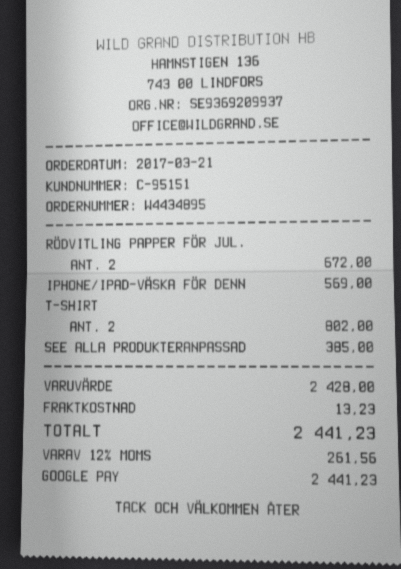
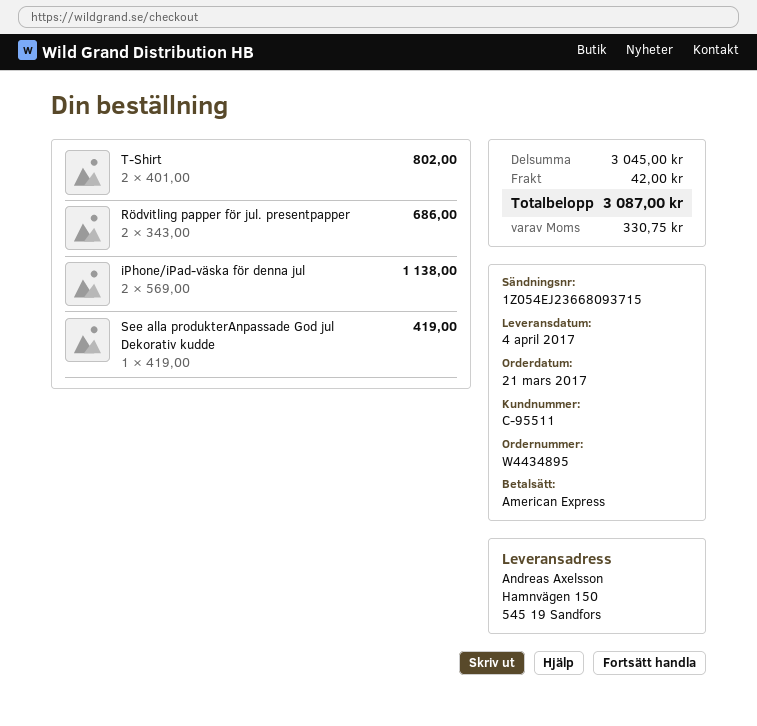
customer number: C-95151 -> C-95511
payment method: Google Pay -> American Express
RÖDVITLING PAPPER FÖR JUL.: 2 for 672.00 -> 2 for 686.00
IPHONE/IPAD-VÄSKA FÖR DENN: 1 for 569.00 -> 2 for 1138.00
SEE ALLA PRODUKTERANPASSAD: 1 for 385.00 -> 1 for 419.00
subtotal: 2428.00 -> 3045.00
shipping: 13.23 -> 42.00
tax: 261.56 -> 330.75
total: 2441.23 -> 3087.00

